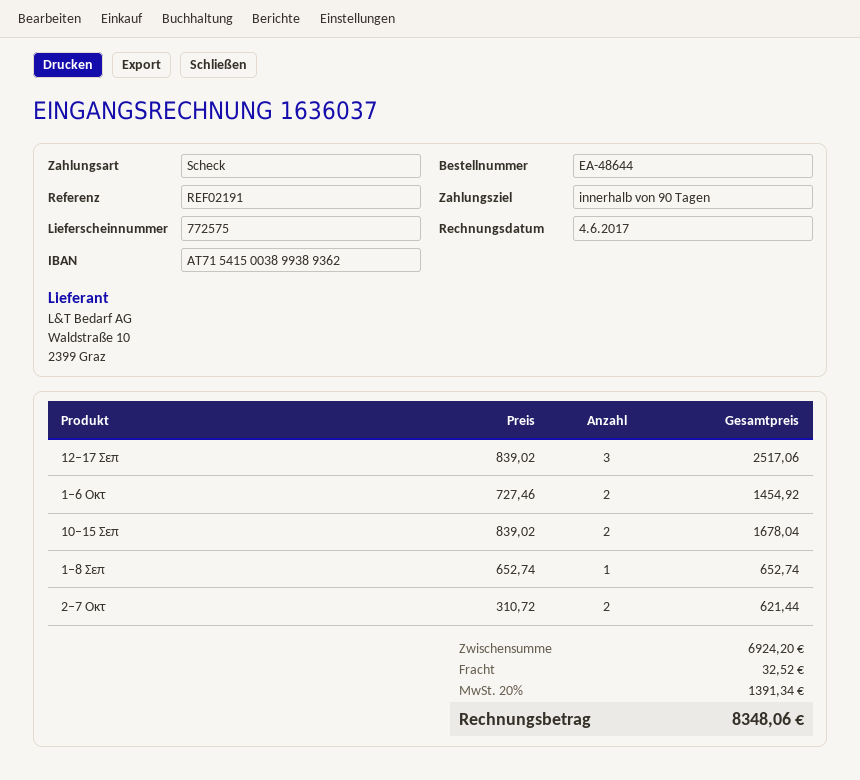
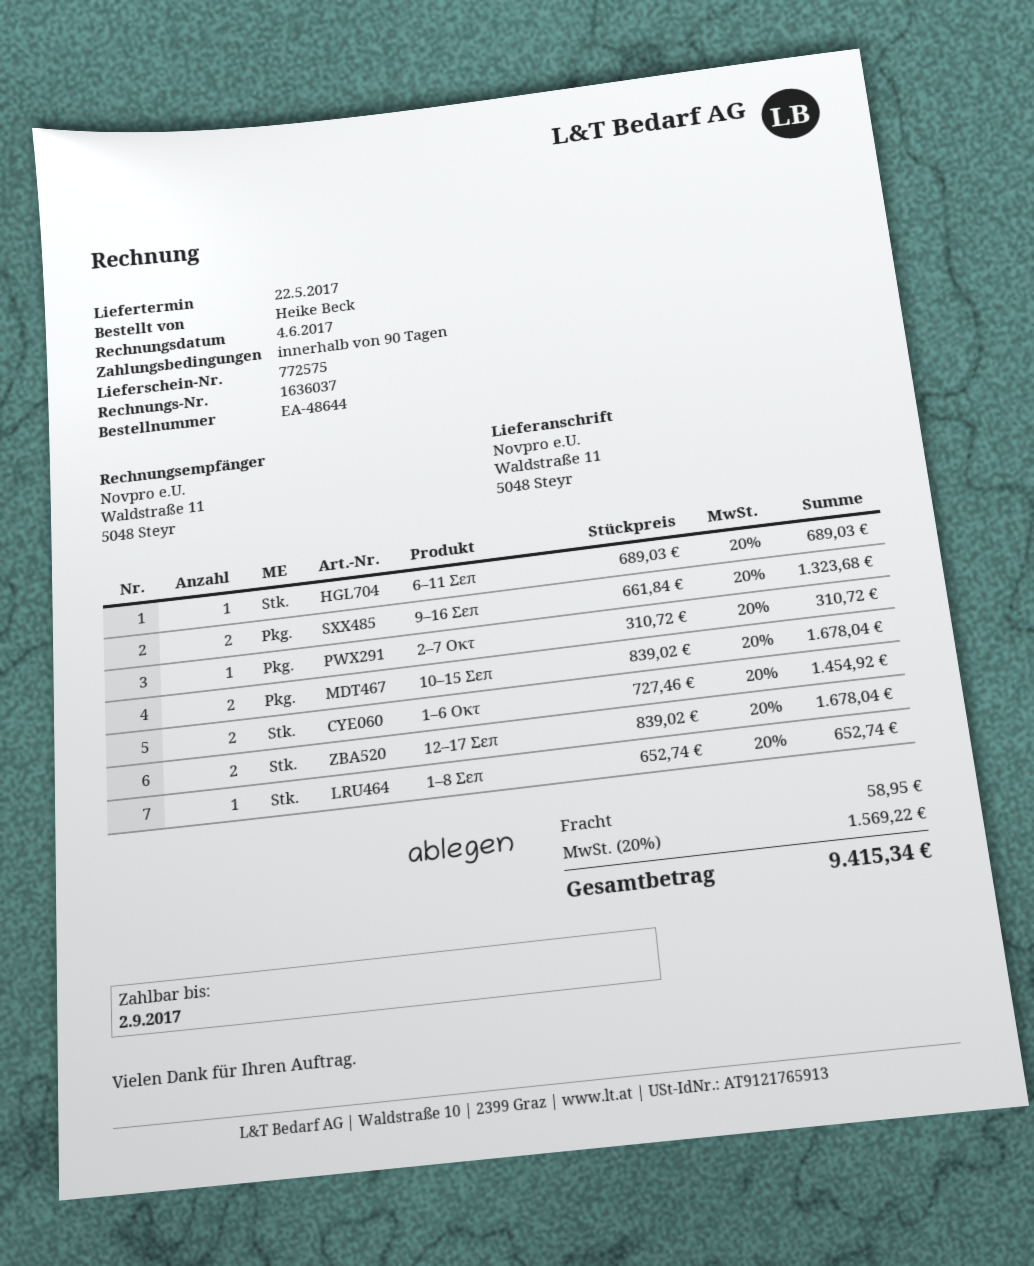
12–17 Σεπ: 3 x 839.02 = 2517.06 -> 2 x 839.02 = 1678.04
2–7 Οκτ: 2 x 310.72 = 621.44 -> 1 x 310.72 = 310.72
6–11 Σεπ: none -> 1 x 689.03 = 689.03
9–16 Σεπ: none -> 2 x 661.84 = 1323.68
shipping: 32.52 -> 58.95
tax: 20% = 1391.34 -> 20% = 1569.22
total: 8348.06 -> 9415.34

